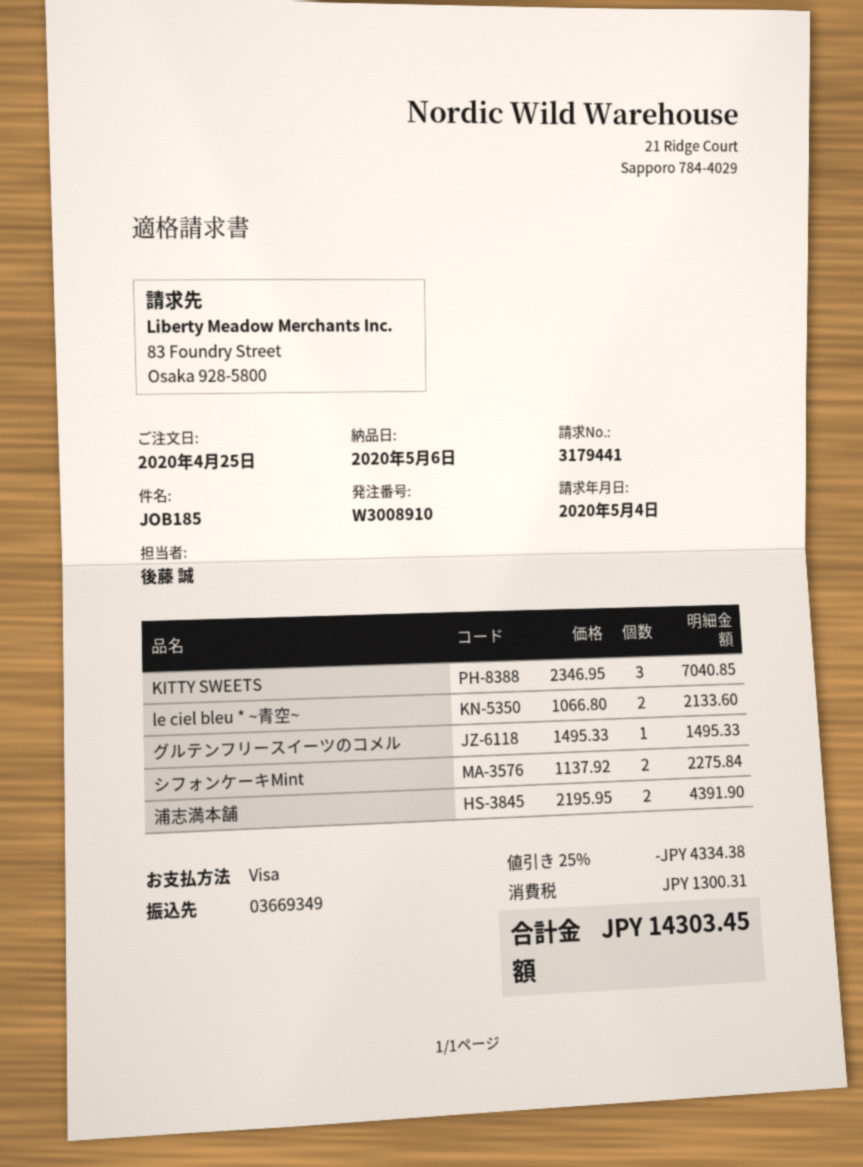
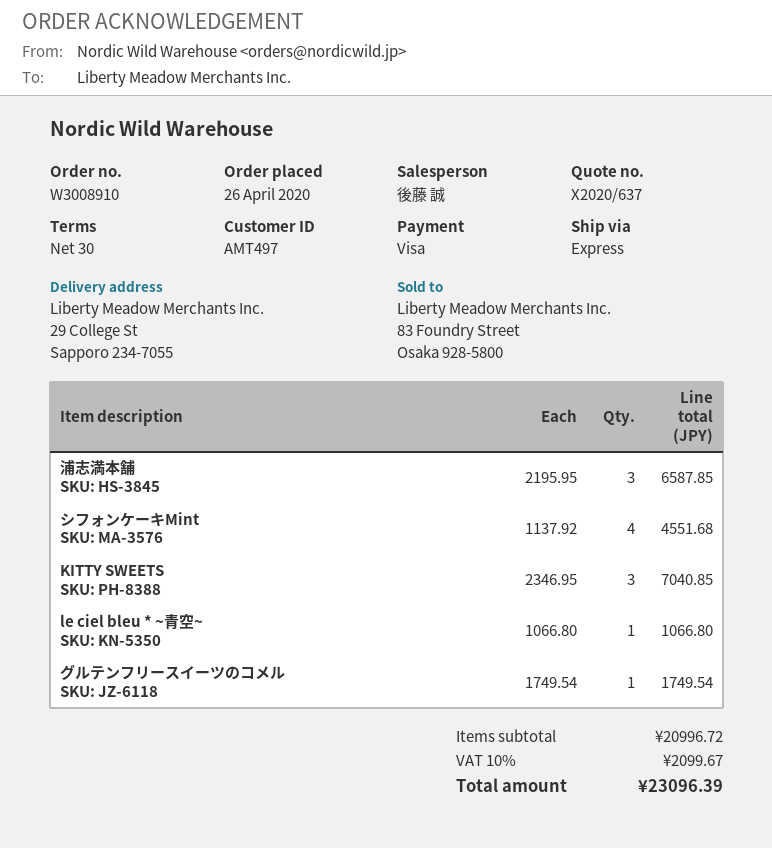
order date: 2020-04-25 -> 2020-04-26
le ciel bleu * ~青空~: 2 x 1066.80 = 2133.60 -> 1 x 1066.80 = 1066.80
グルテンフリースイーツのコメル: 1 x 1495.33 = 1495.33 -> 1 x 1749.54 = 1749.54
シフォンケーキMint: 2 x 1137.92 = 2275.84 -> 4 x 1137.92 = 4551.68
浦志満本舗: 2 x 2195.95 = 4391.90 -> 3 x 2195.95 = 6587.85
discount: 25% = 4334.38 -> none
tax: 1300.31 -> 2099.67
total: 14303.45 -> 23096.39

